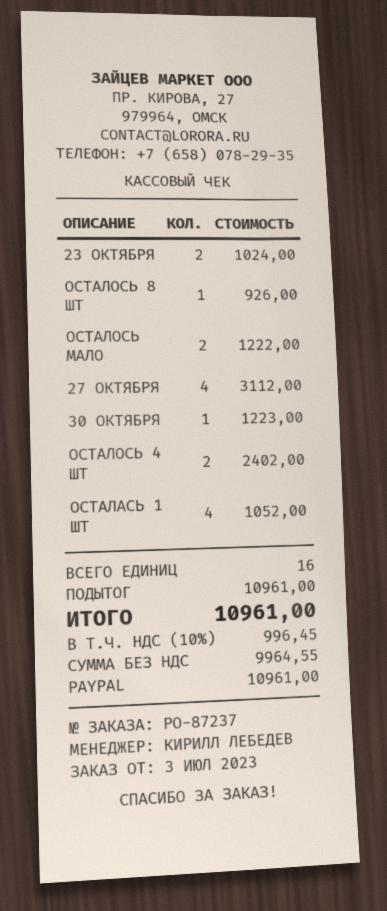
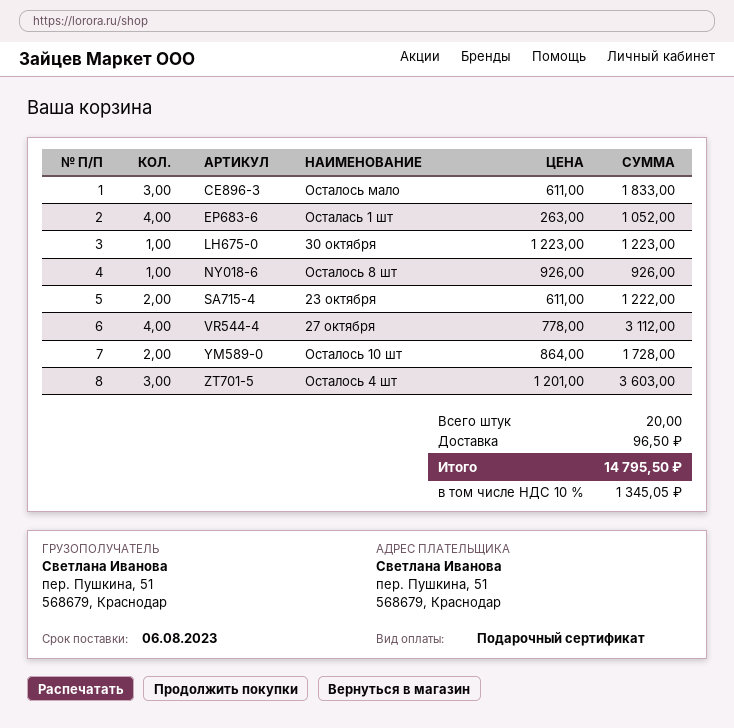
payment method: PayPal -> gift card
23 ОКТЯБРЯ: 2 for 1024.00 -> 2 for 1222.00
ОСТАЛОСЬ МАЛО: 2 for 1222.00 -> 3 for 1833.00
ОСТАЛОСЬ 4 ШТ: 2 for 2402.00 -> 3 for 3603.00
Осталось 10 шт: none -> 2 for 1728.00
total quantity: 16 -> 20
shipping: none -> 96.50
tax: 10% = 996.45 -> 10% = 1345.05
total: 10961.00 -> 14795.50

